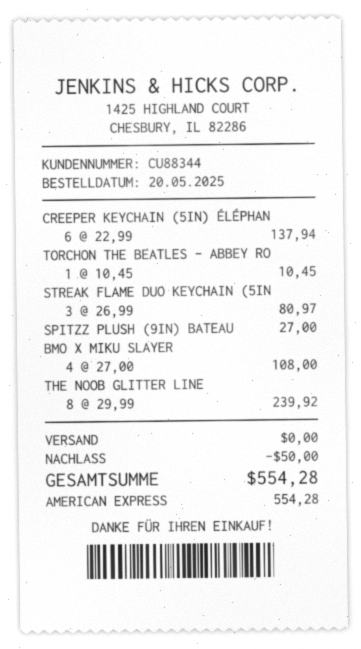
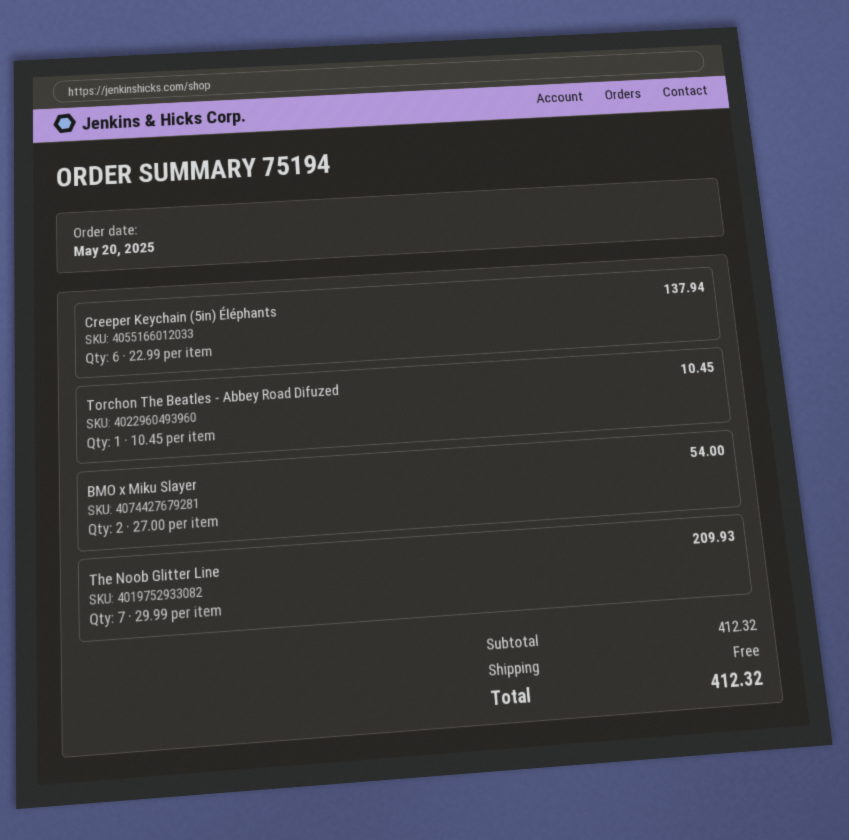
STREAK FLAME DUO KEYCHAIN (5IN: 3 x 26.99 = 80.97 -> none
SPITZZ PLUSH (9IN) BATEAU: 1 x 27.00 = 27.00 -> none
BMO X MIKU SLAYER: 4 x 27.00 = 108.00 -> 2 x 27.00 = 54.00
THE NOOB GLITTER LINE: 8 x 29.99 = 239.92 -> 7 x 29.99 = 209.93
discount: 50.00 -> none
total: 554.28 -> 412.32

